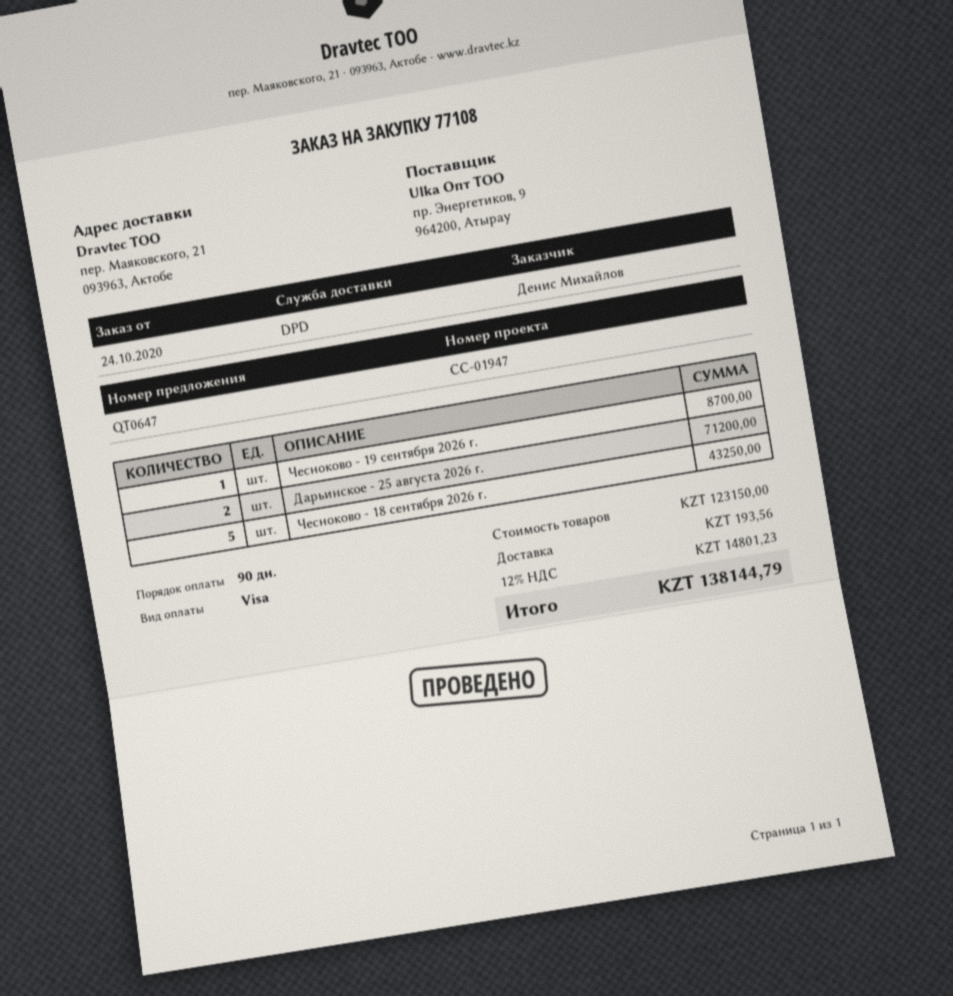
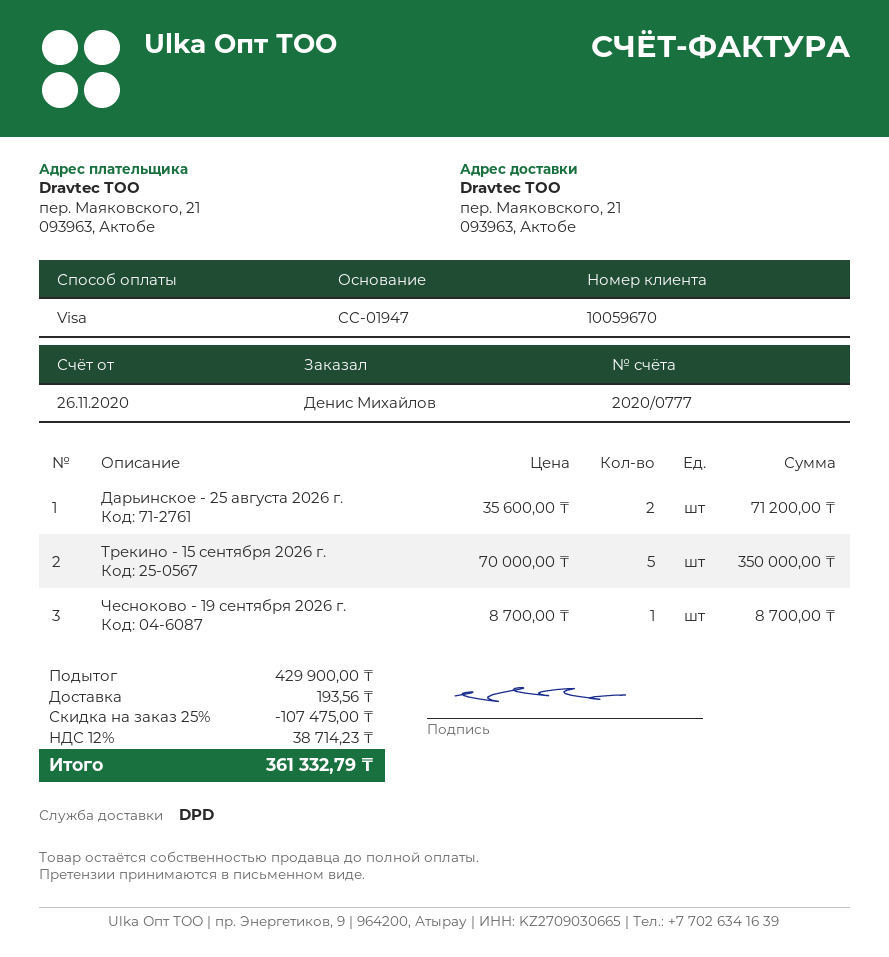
Чесноково - 18 сентября 2026 г.: 5 for 43250.00 -> none
Трекино - 15 сентября 2026 г.: none -> 5 for 350000.00
subtotal: 123150.00 -> 429900.00
discount: none -> 25% = 107475.00
tax: 12% = 14801.23 -> 12% = 38714.23
total: 138144.79 -> 361332.79

